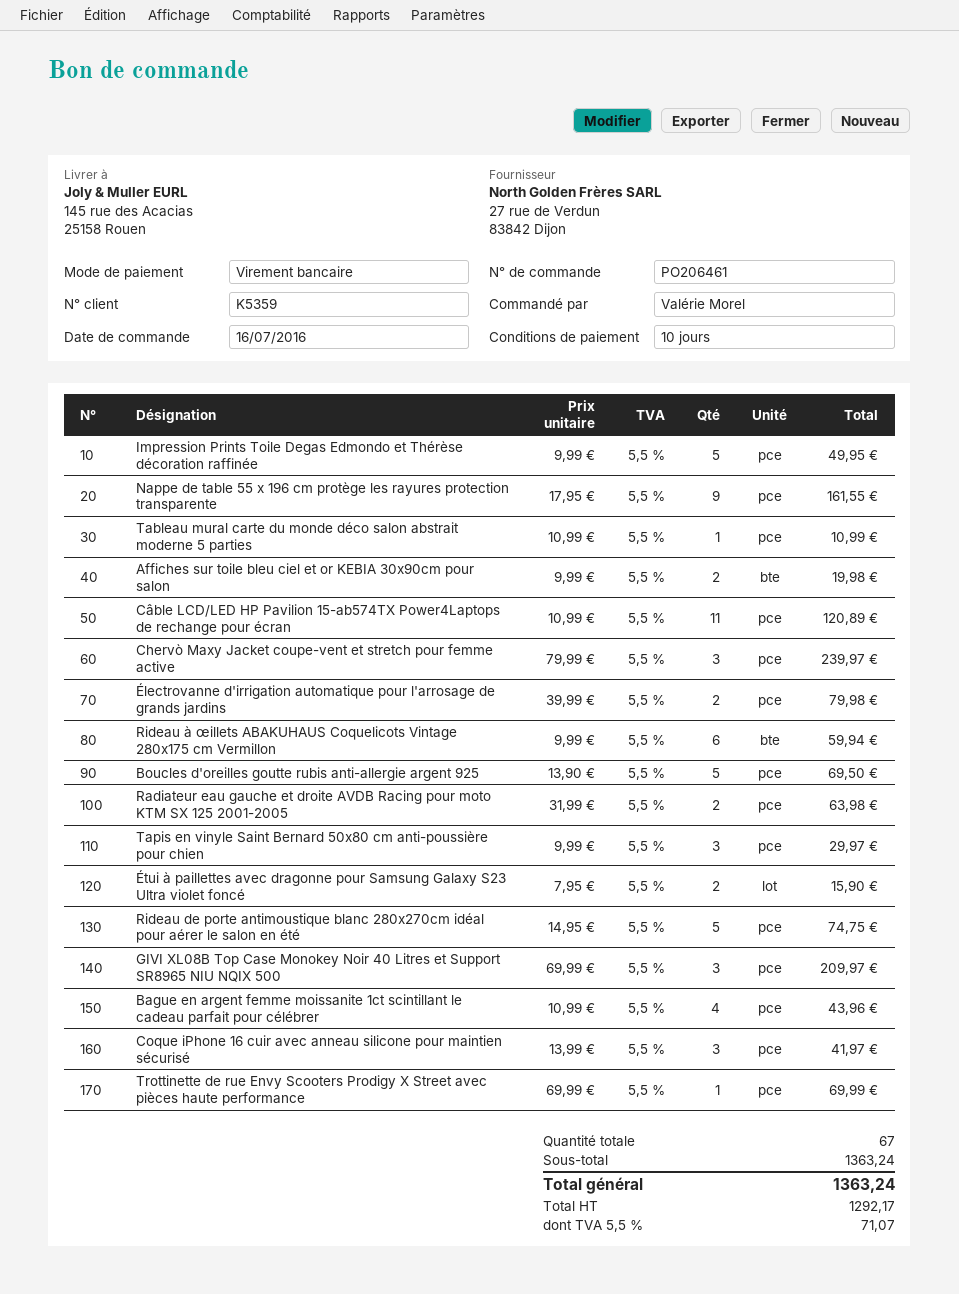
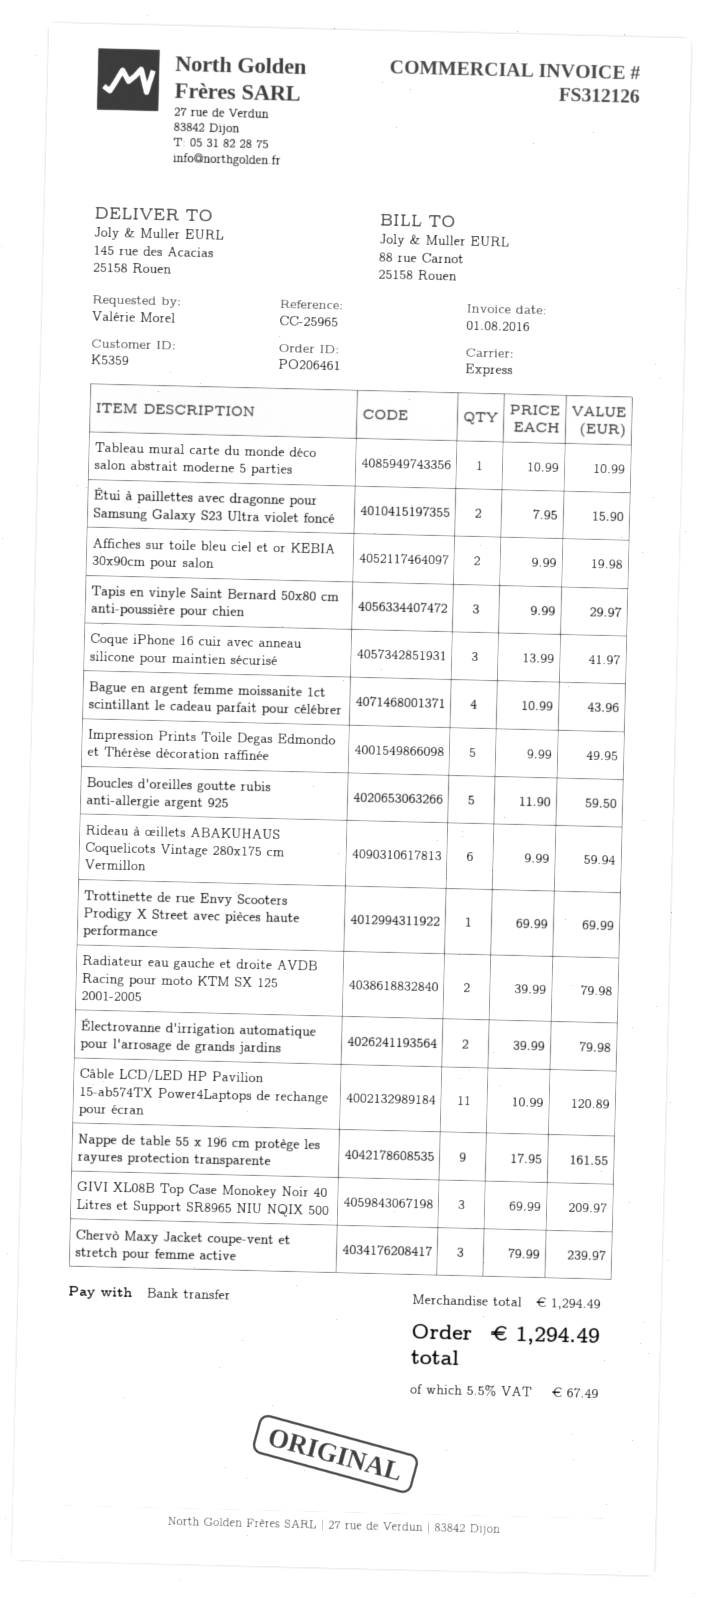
Boucles d'oreilles goutte rubis anti-allergie argent 925: 5 x 13.90 = 69.50 -> 5 x 11.90 = 59.50
Radiateur eau gauche et droite AVDB Racing pour moto KTM SX 125 2001-2005: 2 x 31.99 = 63.98 -> 2 x 39.99 = 79.98
Rideau de porte antimoustique blanc 280x270cm idéal pour aérer le salon en été: 5 x 14.95 = 74.75 -> none
subtotal: 1363.24 -> 1294.49
tax: 5.5% = 71.07 -> 5.5% = 67.49
total: 1363.24 -> 1294.49

